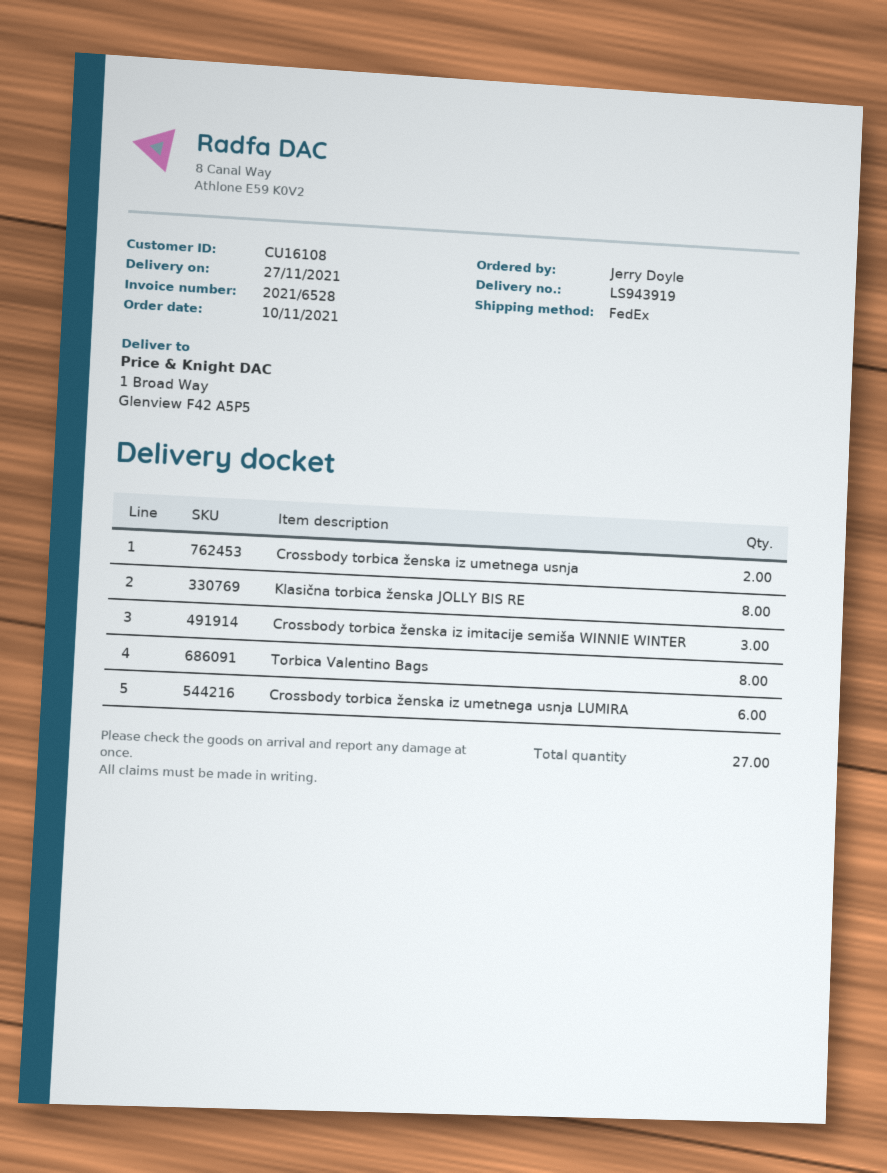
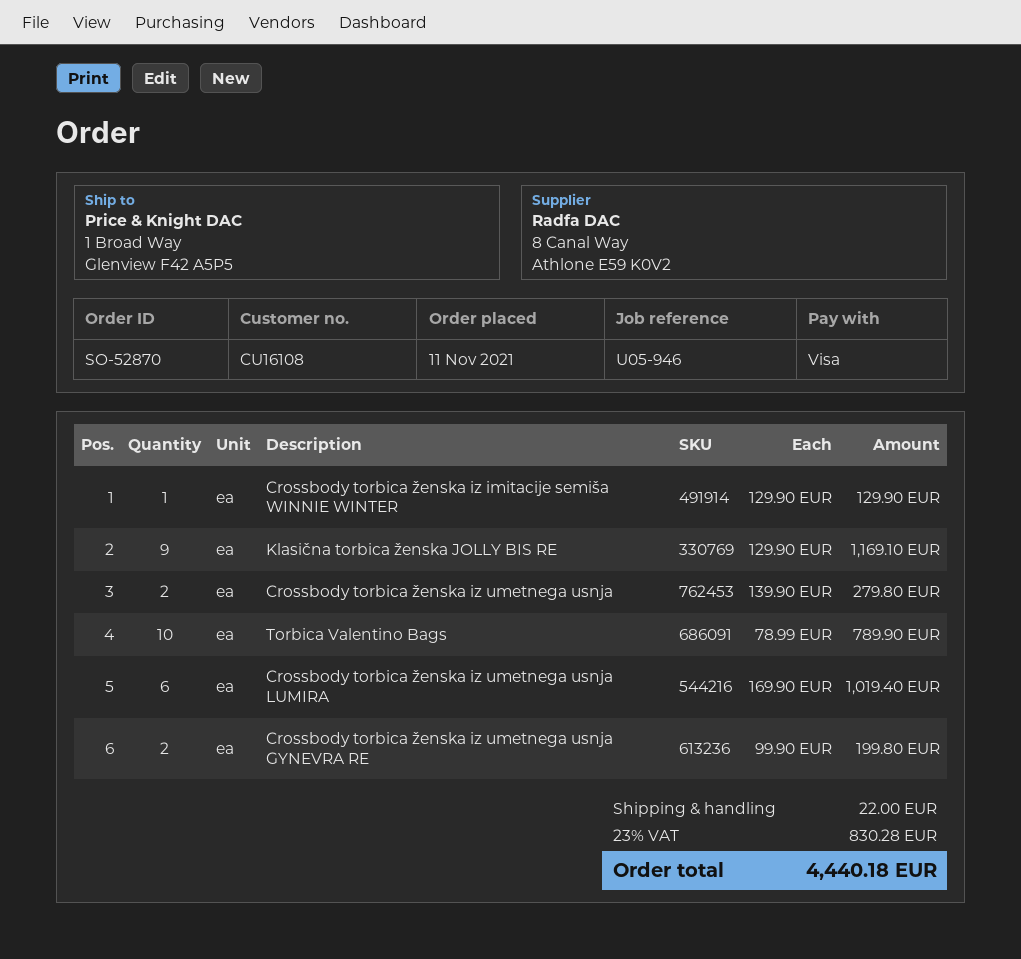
order date: 2021-11-10 -> 2021-11-11
Klasična torbica ženska JOLLY BIS RE: 8 -> 9
Crossbody torbica ženska iz imitacije semiša WINNIE WINTER: 3 -> 1
Torbica Valentino Bags: 8 -> 10
Crossbody torbica ženska iz umetnega usnja GYNEVRA RE: none -> 2

